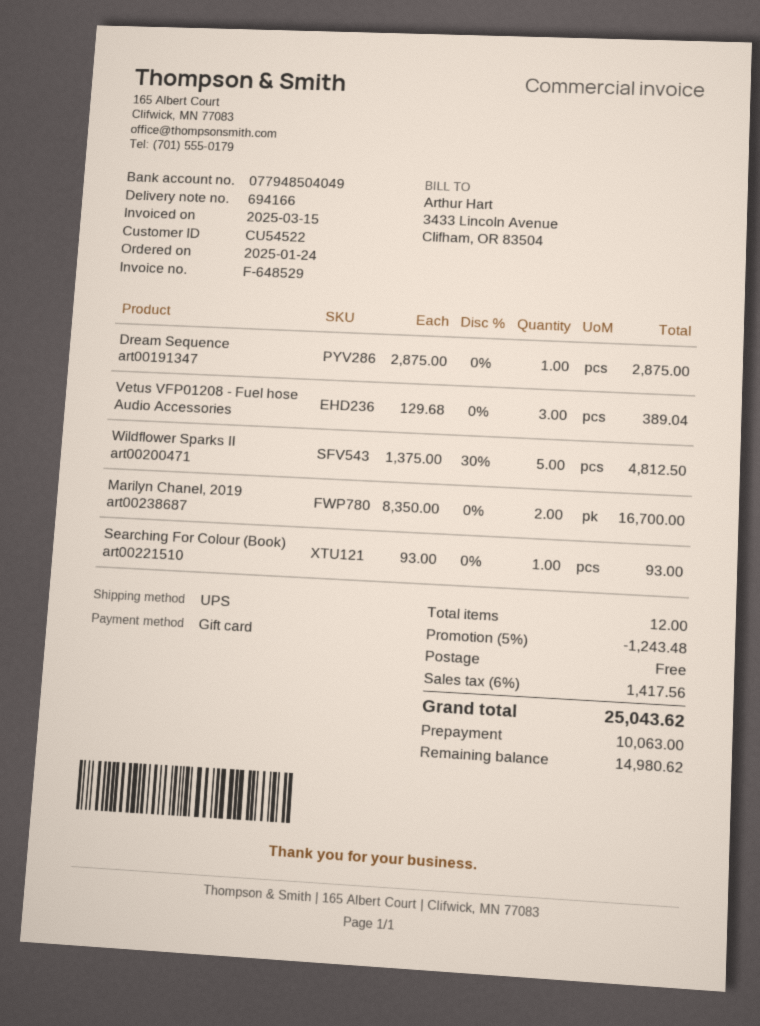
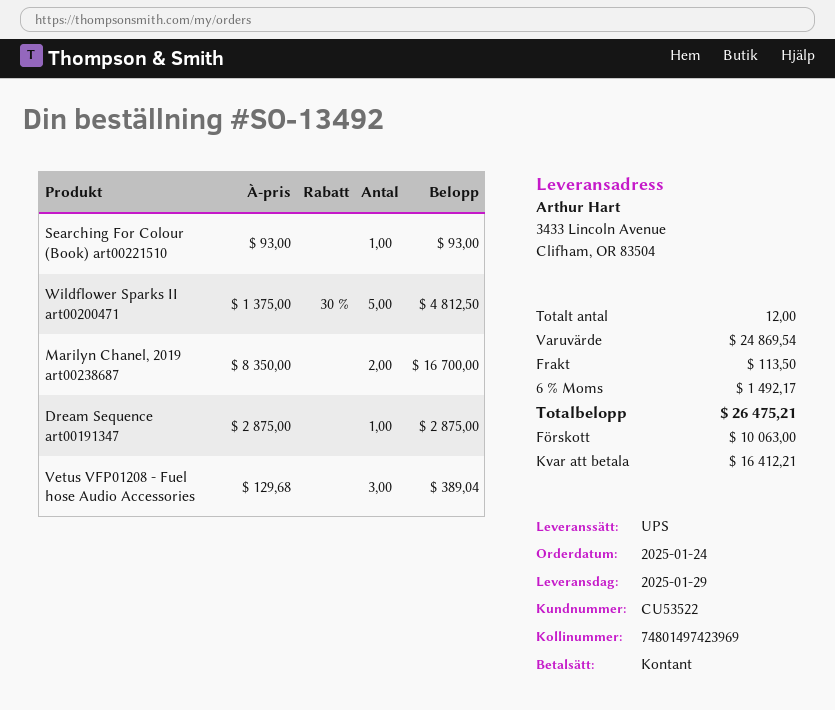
customer number: CU54522 -> CU53522
payment method: gift card -> cash
discount: 5% = 1243.48 -> none
shipping: 0.00 -> 113.50
tax: 6% = 1417.56 -> 6% = 1492.17
total: 25043.62 -> 26475.21
balance: 14980.62 -> 16412.21

